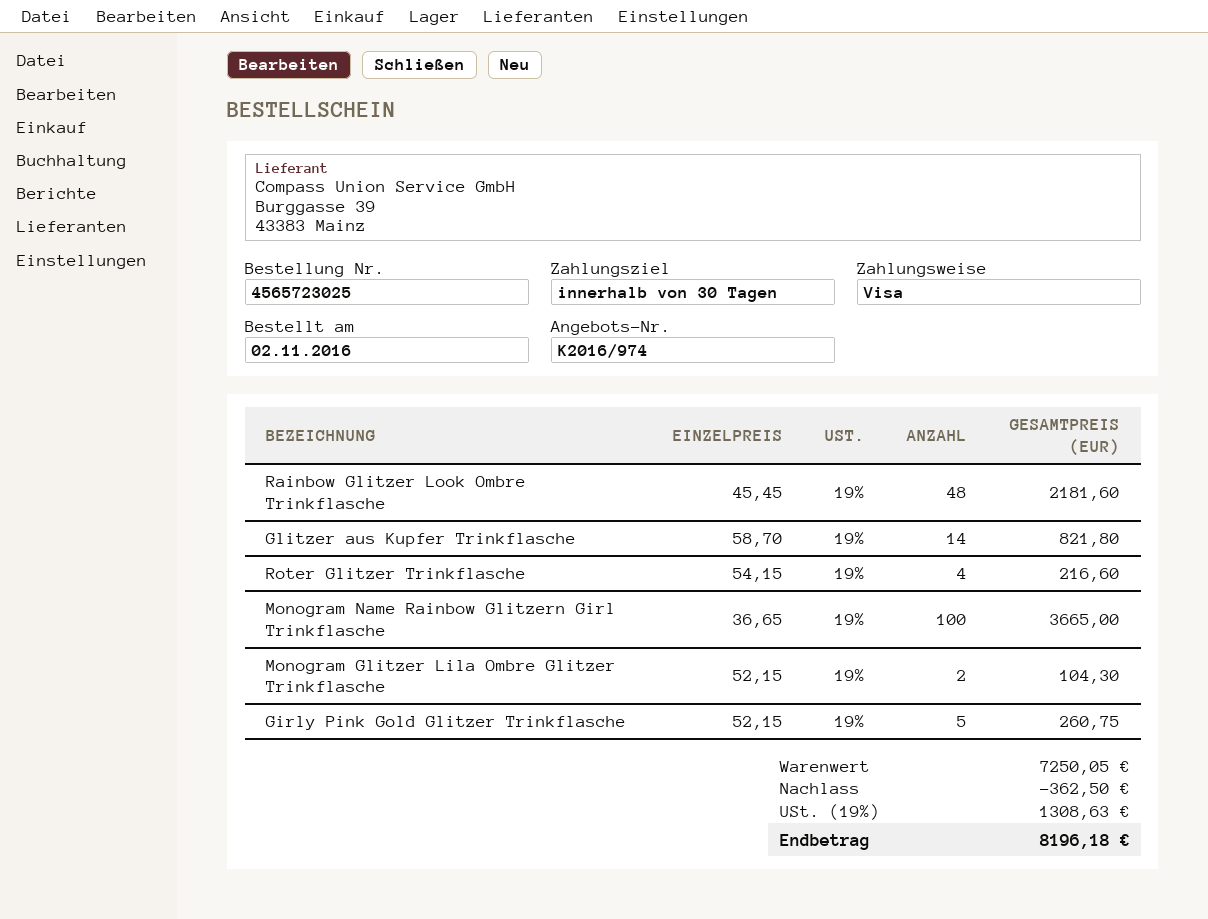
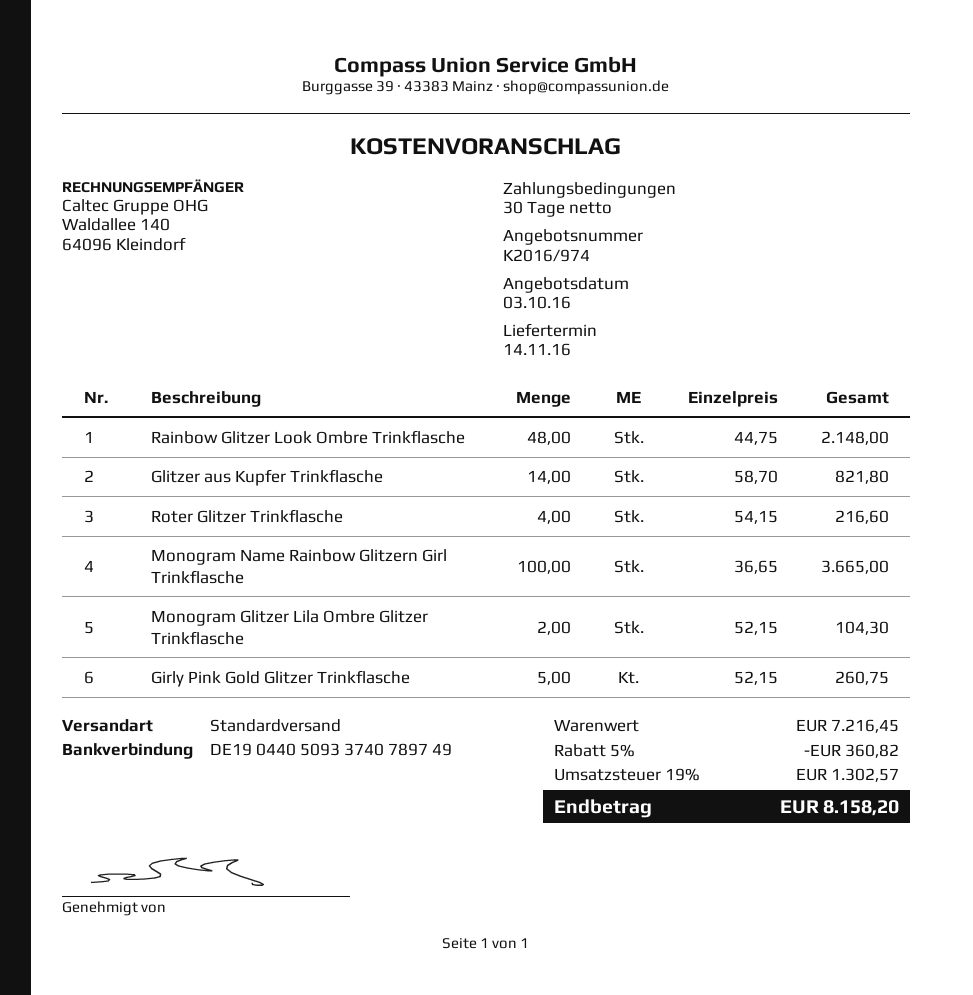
Rainbow Glitzer Look Ombre Trinkflasche: 48 x 45.45 = 2181.60 -> 48 x 44.75 = 2148.00
subtotal: 7250.05 -> 7216.45
discount: 362.50 -> 360.82
tax: 19% = 1308.63 -> 19% = 1302.57
total: 8196.18 -> 8158.20

